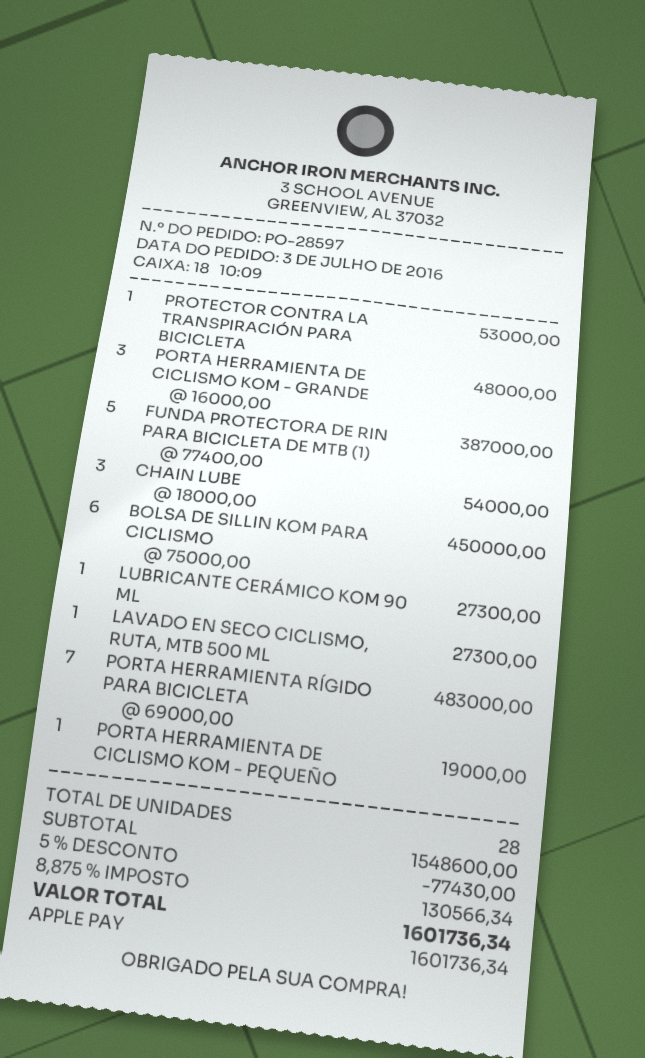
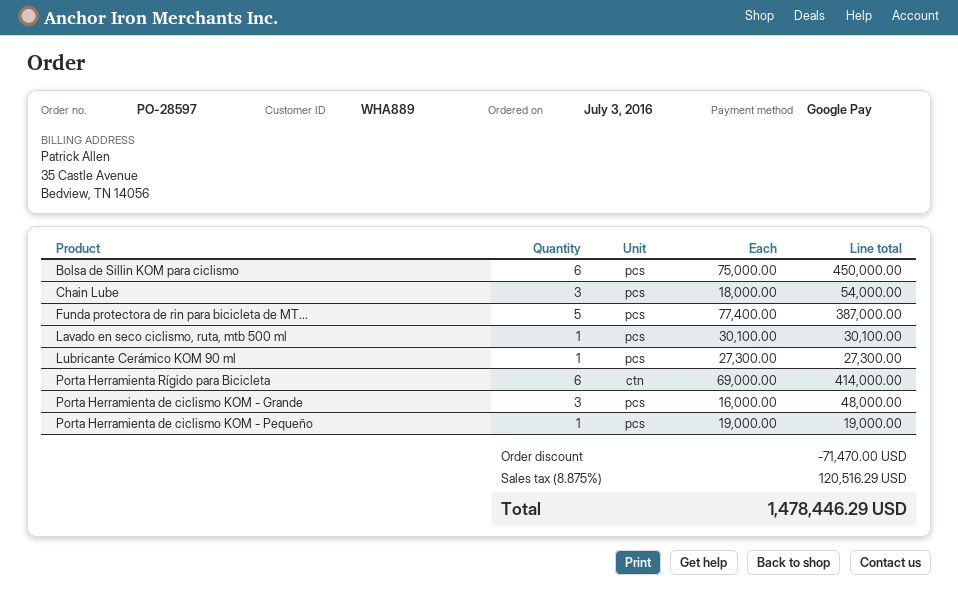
payment method: Apple Pay -> Google Pay
PROTECTOR CONTRA LA TRANSPIRACIÓN PARA BICICLETA: 1 x 53000.00 = 53000.00 -> none
LAVADO EN SECO CICLISMO, RUTA, MTB 500 ML: 1 x 27300.00 = 27300.00 -> 1 x 30100.00 = 30100.00
PORTA HERRAMIENTA RÍGIDO PARA BICICLETA: 7 x 69000.00 = 483000.00 -> 6 x 69000.00 = 414000.00
discount: 77430.00 -> 71470.00
tax: 8.875% = 130566.34 -> 8.875% = 120516.29
total: 1601736.34 -> 1478446.29

